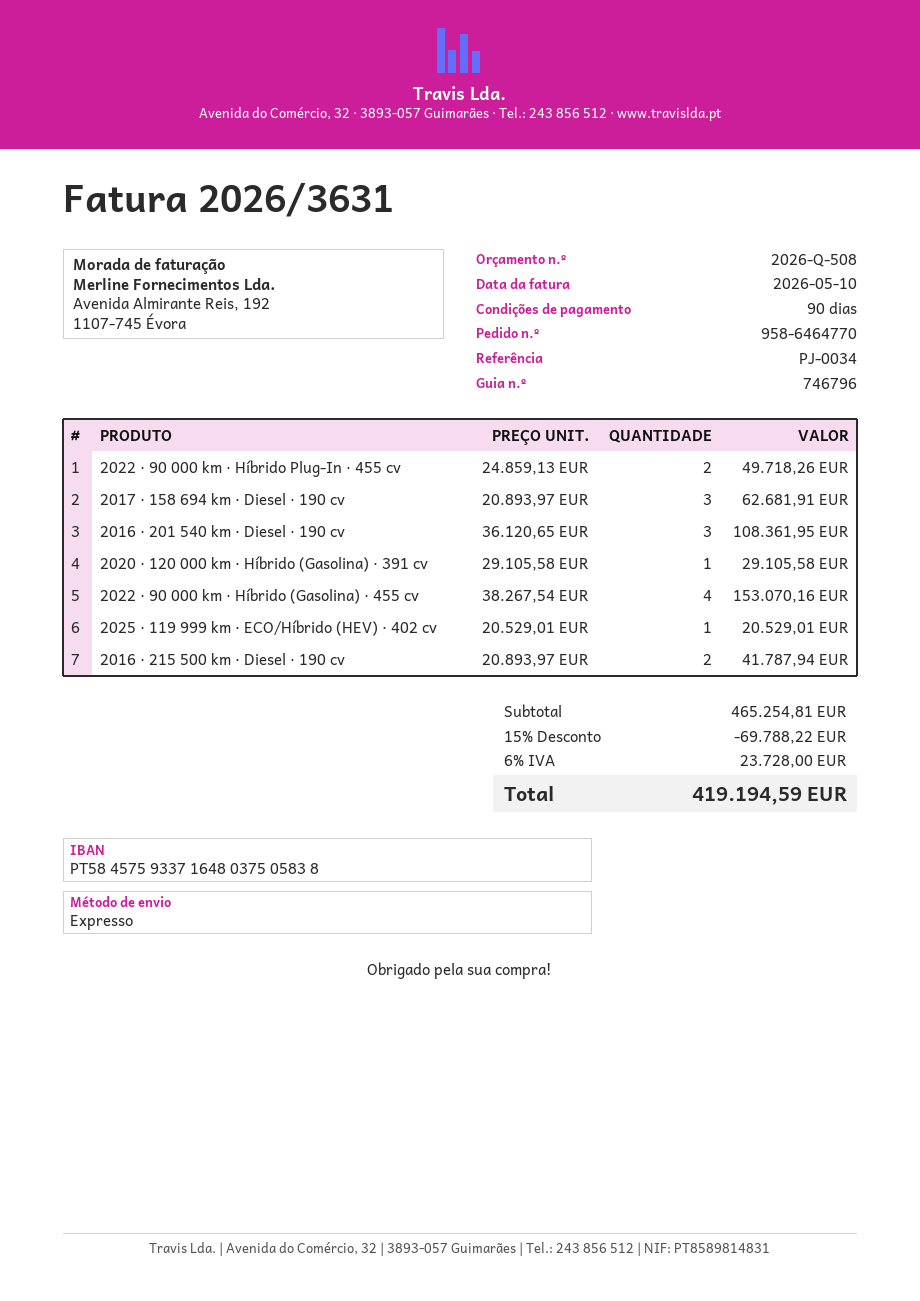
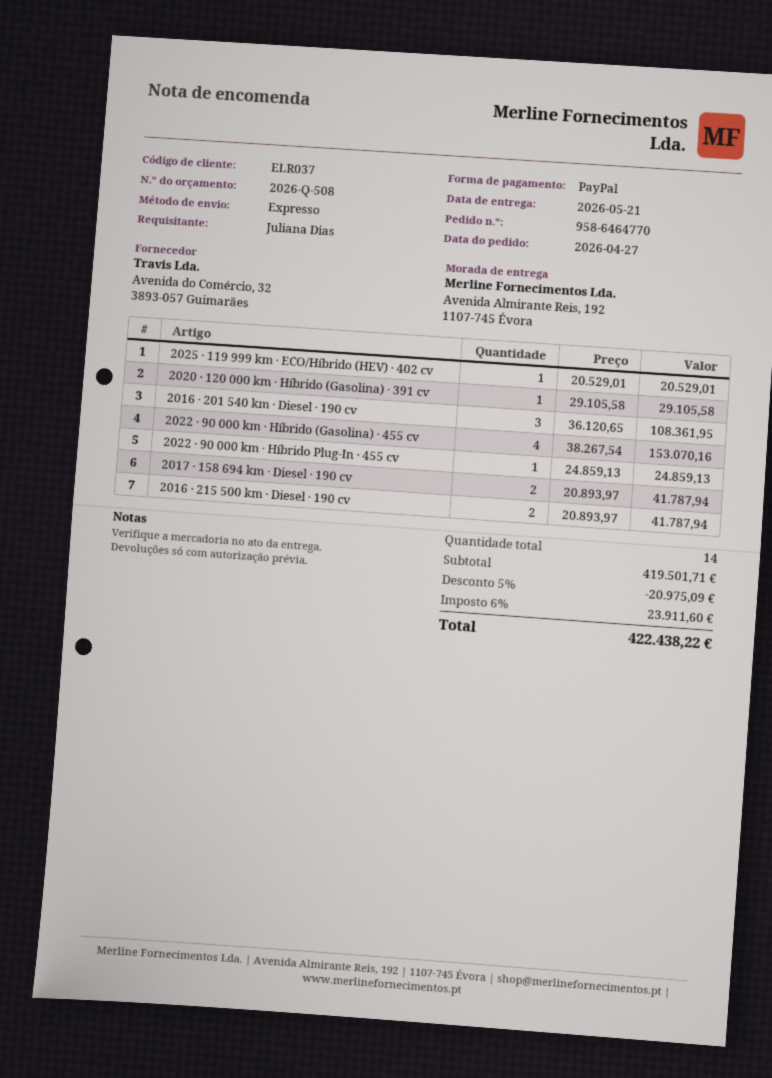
2022 · 90 000 km · Híbrido Plug-In · 455 cv: 2 x 24859.13 = 49718.26 -> 1 x 24859.13 = 24859.13
2017 · 158 694 km · Diesel · 190 cv: 3 x 20893.97 = 62681.91 -> 2 x 20893.97 = 41787.94
subtotal: 465254.81 -> 419501.71
discount: 15% = 69788.22 -> 5% = 20975.09
tax: 6% = 23728.00 -> 6% = 23911.60
total: 419194.59 -> 422438.22

